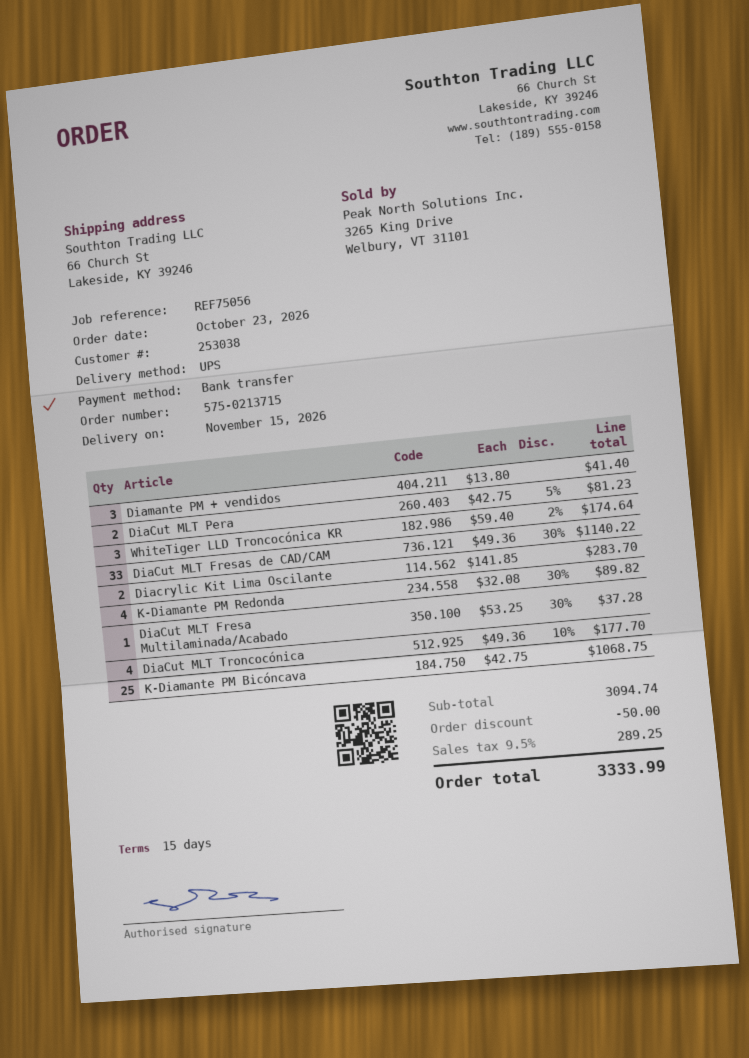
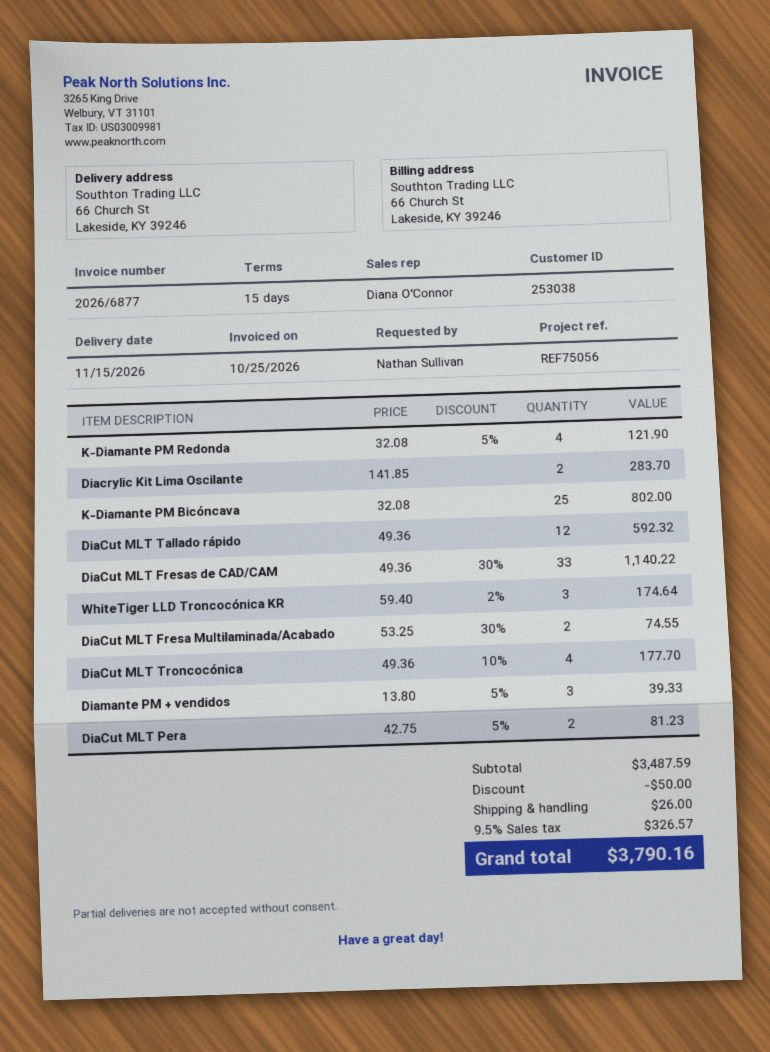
Diamante PM + vendidos: 3 x 13.80 = 41.40 -> 3 x 13.80 - 5% = 39.33
K-Diamante PM Redonda: 4 x 32.08 - 30% = 89.82 -> 4 x 32.08 - 5% = 121.90
DiaCut MLT Fresa Multilaminada/Acabado: 1 x 53.25 - 30% = 37.28 -> 2 x 53.25 - 30% = 74.55
K-Diamante PM Bicóncava: 25 x 42.75 = 1068.75 -> 25 x 32.08 = 802.00
DiaCut MLT Tallado rápido: none -> 12 x 49.36 = 592.32
subtotal: 3094.74 -> 3487.59
shipping: none -> 26.00
tax: 9.5% = 289.25 -> 9.5% = 326.57
total: 3333.99 -> 3790.16

